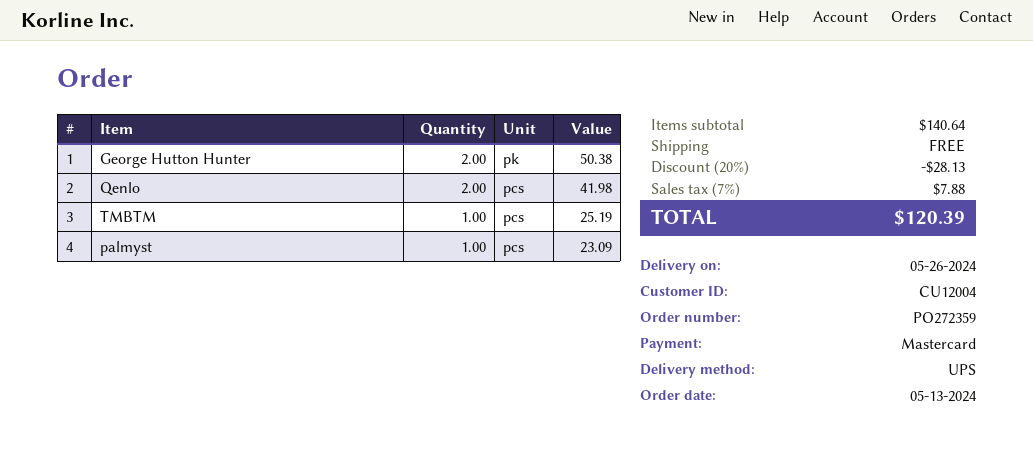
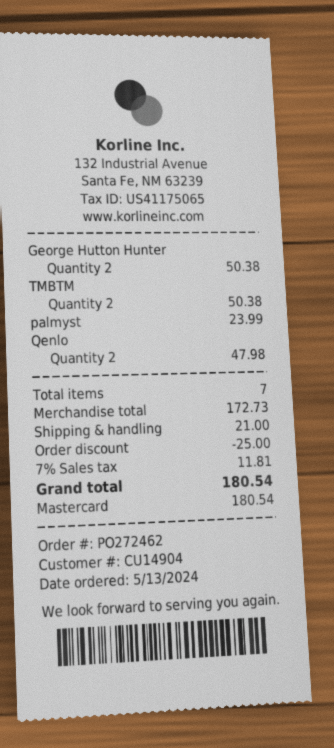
order number: PO272359 -> PO272462
customer number: CU12004 -> CU14904
Qenlo: 2 for 41.98 -> 2 for 47.98
TMBTM: 1 for 25.19 -> 2 for 50.38
palmyst: 1 for 23.09 -> 1 for 23.99
subtotal: 140.64 -> 172.73
discount: 28.13 -> 25.00
shipping: 0.00 -> 21.00
tax: 7% = 7.88 -> 7% = 11.81
total: 120.39 -> 180.54

